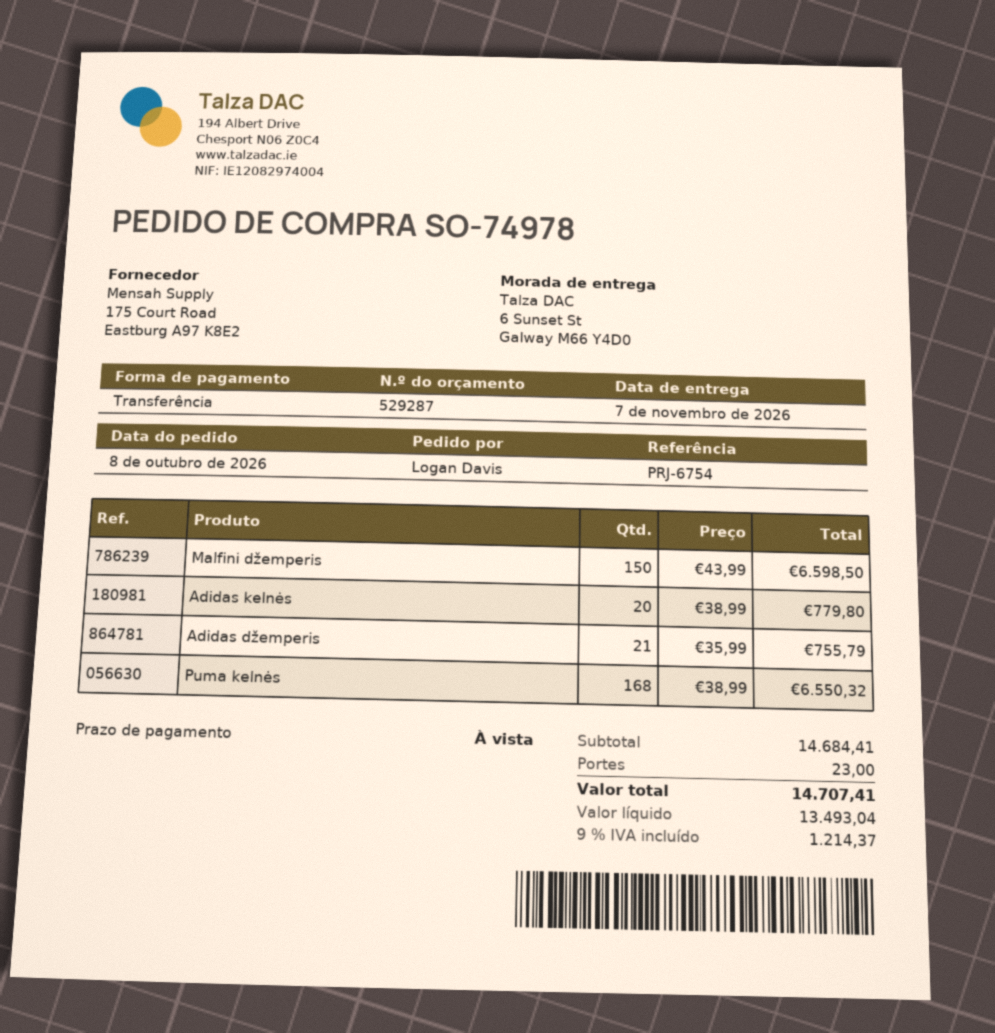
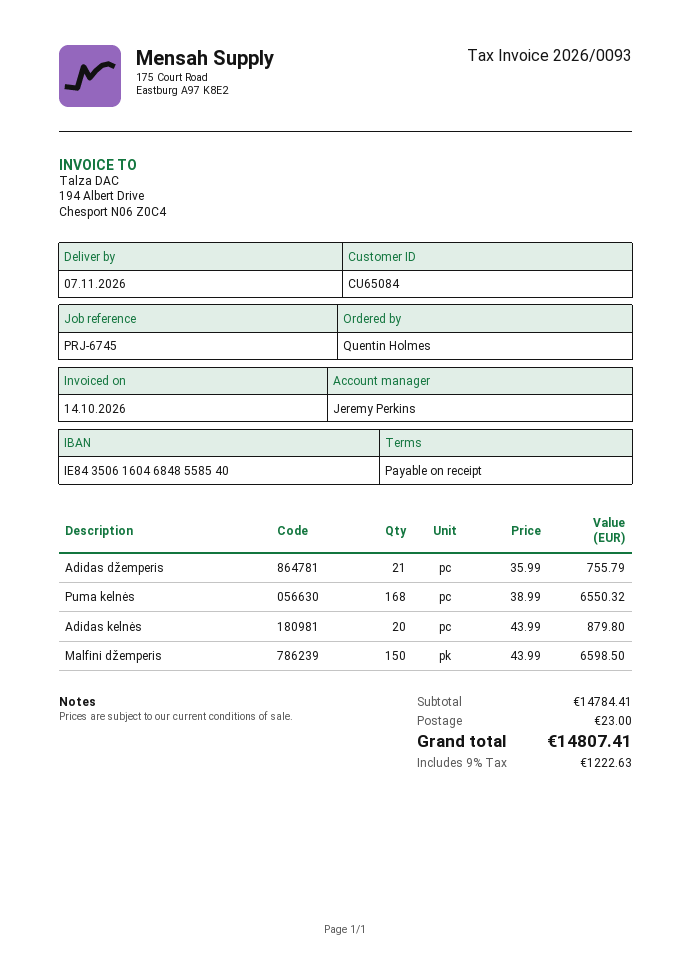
reference: PRJ-6754 -> PRJ-6745
ordered by: Logan Davis -> Quentin Holmes
Adidas kelnės: 20 x 38.99 = 779.80 -> 20 x 43.99 = 879.80
subtotal: 14684.41 -> 14784.41
tax: 9% = 1214.37 -> 9% = 1222.63
total: 14707.41 -> 14807.41

